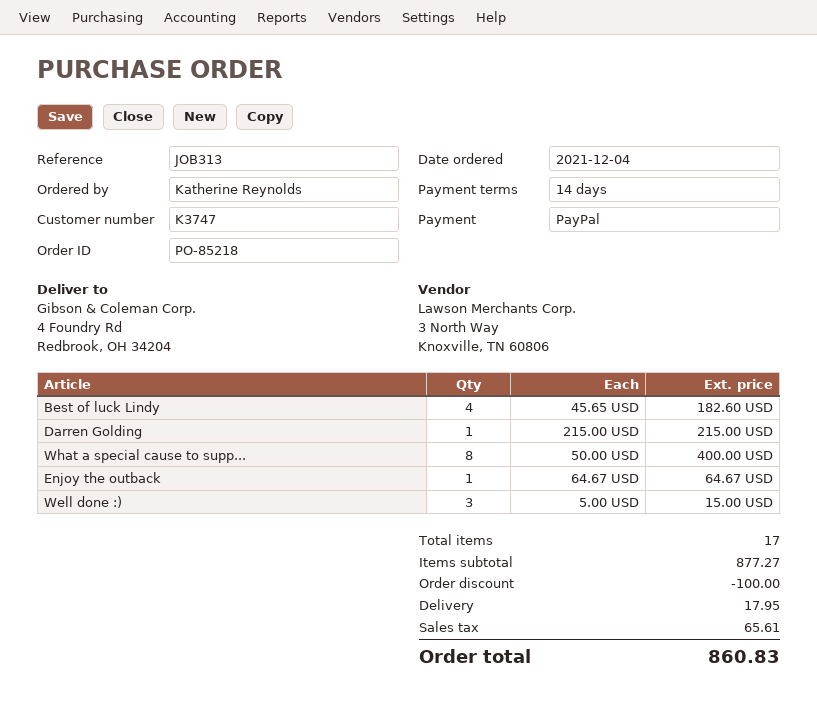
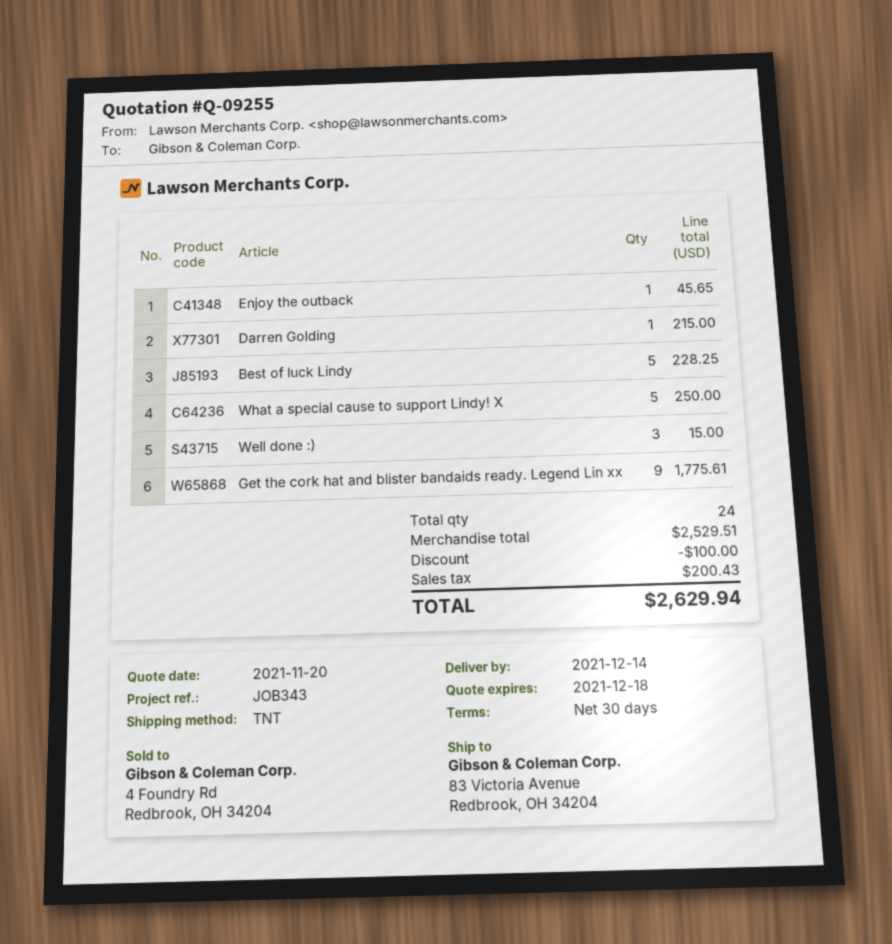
payment terms: 14 days -> 30 days
reference: JOB313 -> JOB343
ship to: 4 Foundry Rd, Redbrook, OH 34204 -> 83 Victoria Avenue, Redbrook, OH 34204
Best of luck Lindy: 4 for 182.60 -> 5 for 228.25
What a special cause to supp...: 8 for 400.00 -> 5 for 250.00
Enjoy the outback: 1 for 64.67 -> 1 for 45.65
Get the cork hat and blister bandaids ready. Legend Lin xx: none -> 9 for 1775.61
total quantity: 17 -> 24
subtotal: 877.27 -> 2529.51
shipping: 17.95 -> none
tax: 65.61 -> 200.43
total: 860.83 -> 2629.94

